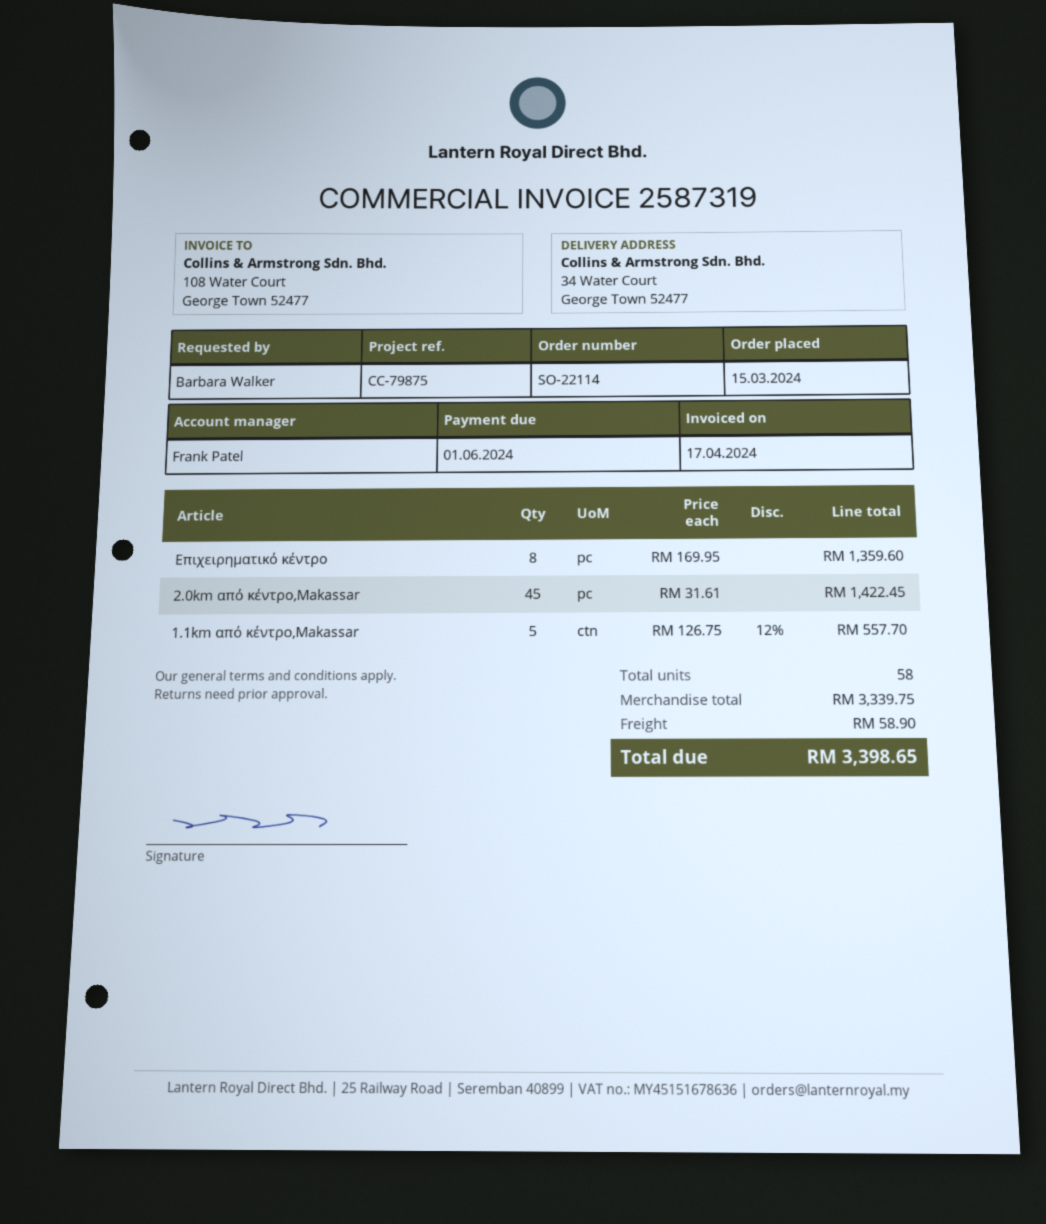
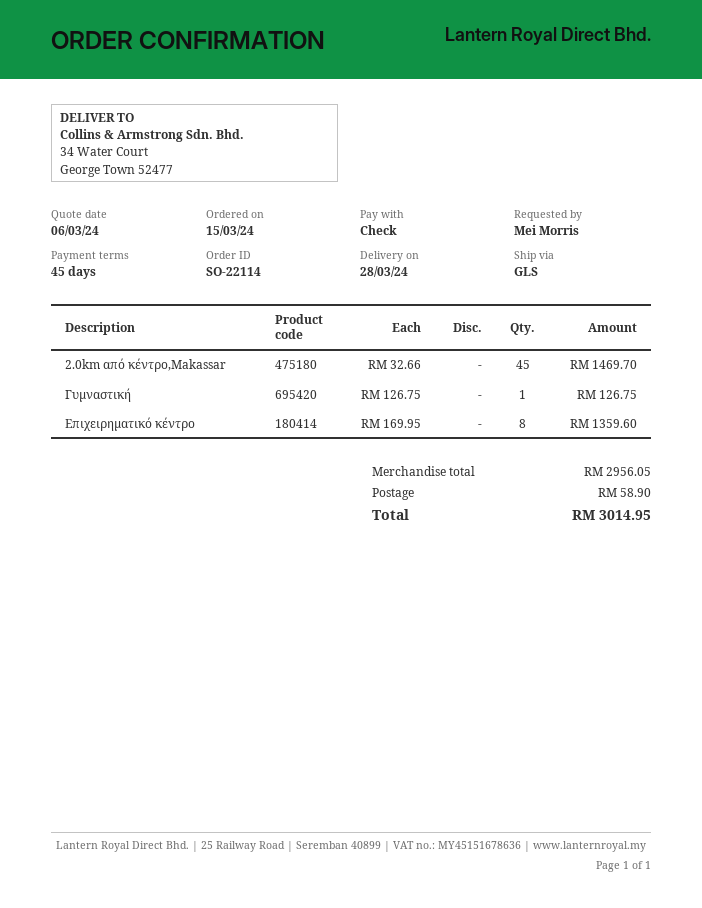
ordered by: Barbara Walker -> Mei Morris
2.0km από κέντρο,Makassar: 45 x 31.61 = 1422.45 -> 45 x 32.66 = 1469.70
1.1km από κέντρο,Makassar: 5 x 126.75 - 12% = 557.70 -> none
Γυμναστική: none -> 1 x 126.75 = 126.75
subtotal: 3339.75 -> 2956.05
total: 3398.65 -> 3014.95

